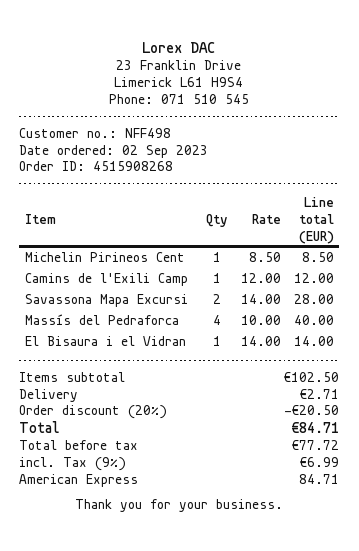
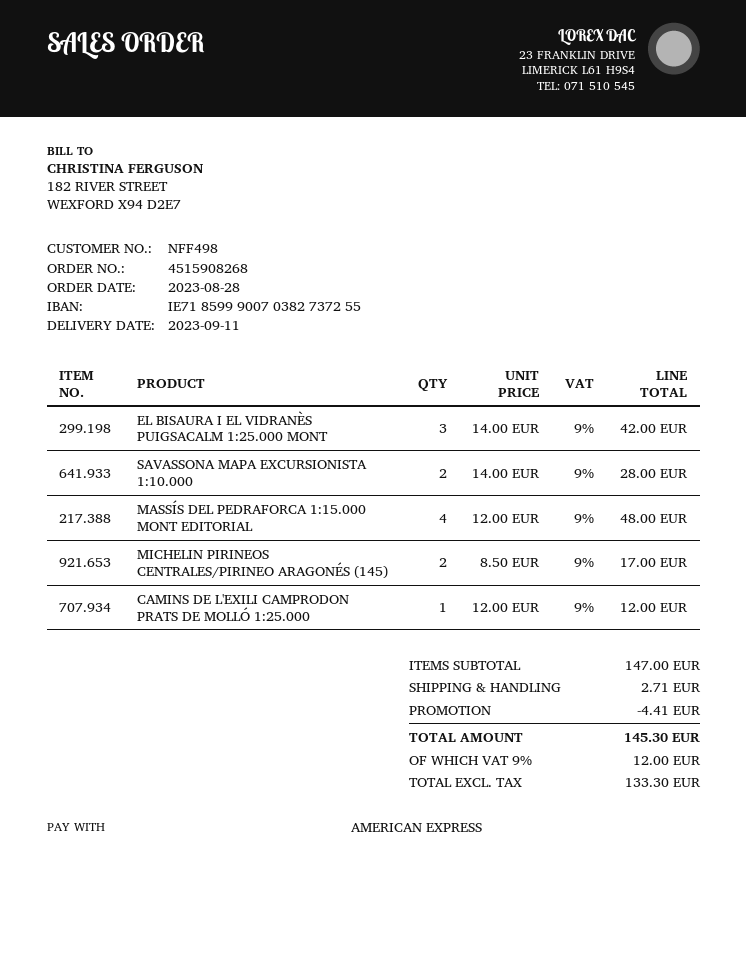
order date: 2023-09-02 -> 2023-08-28
Michelin Pirineos Cent: 1 x 8.50 = 8.50 -> 2 x 8.50 = 17.00
Massís del Pedraforca: 4 x 10.00 = 40.00 -> 4 x 12.00 = 48.00
El Bisaura i el Vidran: 1 x 14.00 = 14.00 -> 3 x 14.00 = 42.00
subtotal: 102.50 -> 147.00
discount: 20.50 -> 4.41
net: 77.72 -> 133.30
tax: 9% = 6.99 -> 9% = 12.00
total: 84.71 -> 145.30

